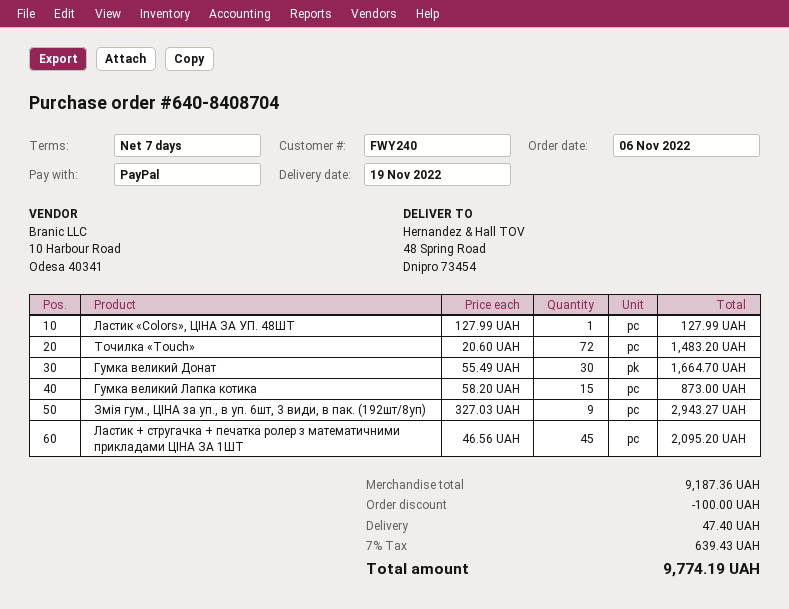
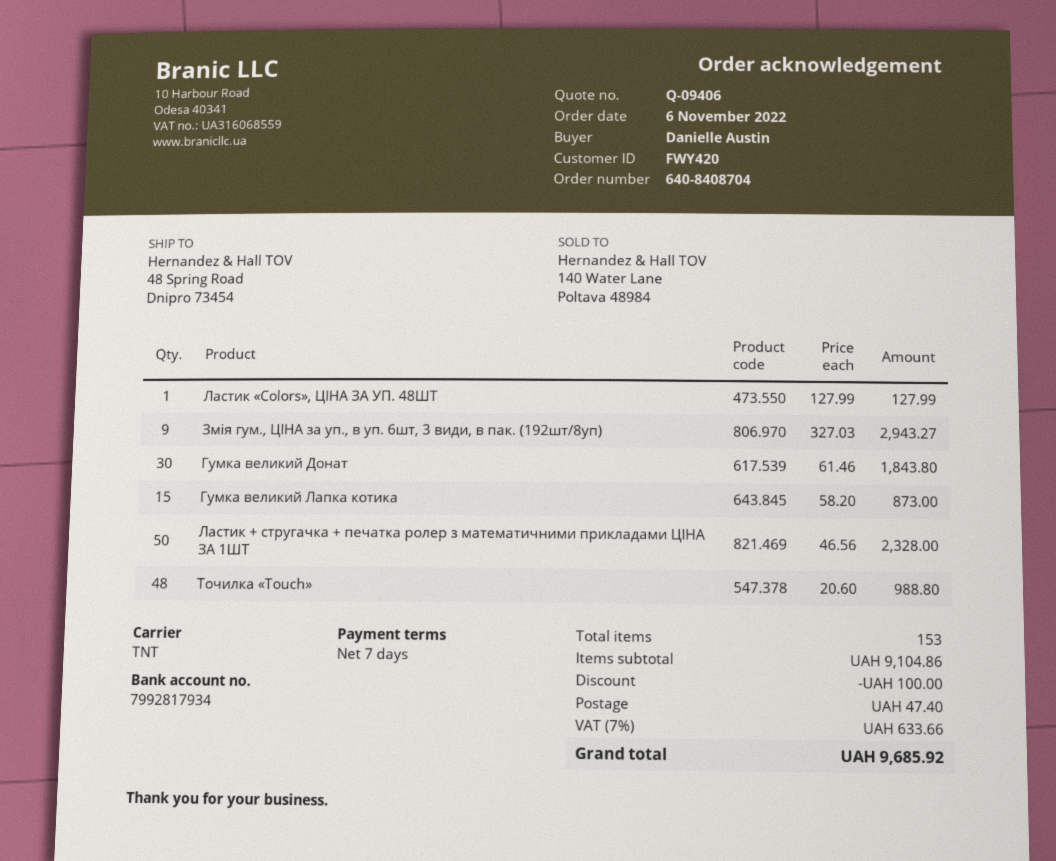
customer number: FWY240 -> FWY420
Точилка «Touch»: 72 x 20.60 = 1483.20 -> 48 x 20.60 = 988.80
Гумка великий Донат: 30 x 55.49 = 1664.70 -> 30 x 61.46 = 1843.80
Ластик + стругачка + печатка ролер з математичними прикладами ЦІНА ЗА 1ШТ: 45 x 46.56 = 2095.20 -> 50 x 46.56 = 2328.00
subtotal: 9187.36 -> 9104.86
tax: 7% = 639.43 -> 7% = 633.66
total: 9774.19 -> 9685.92

